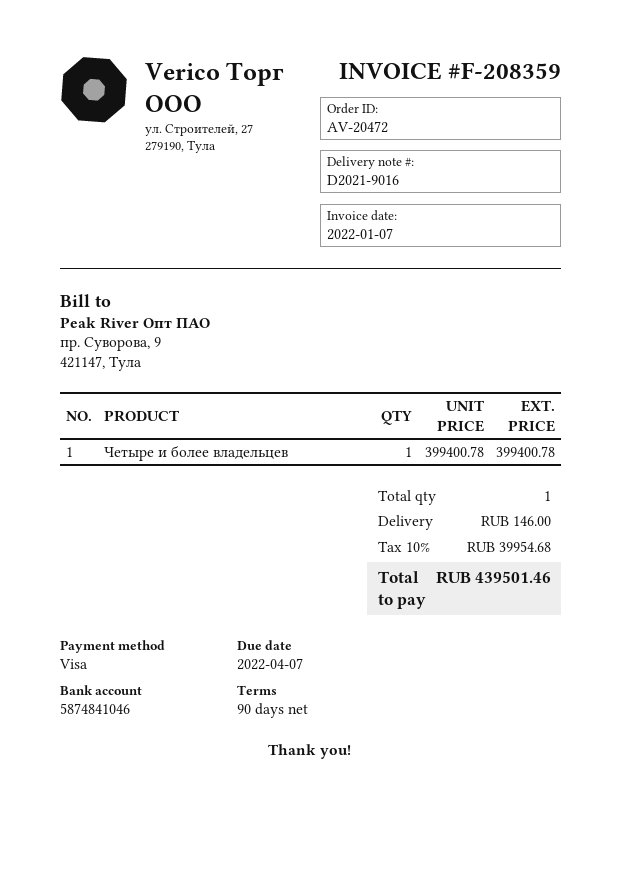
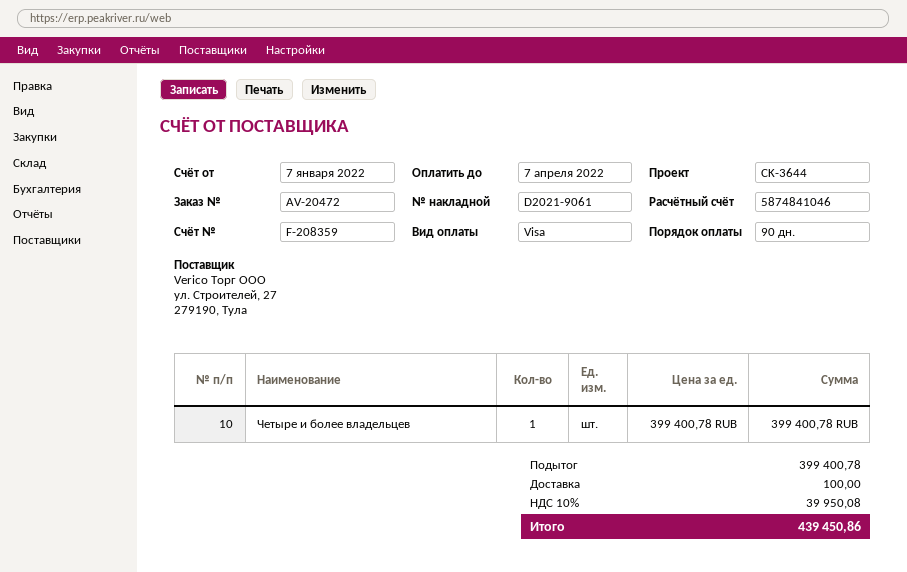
delivery note number: D2021-9016 -> D2021-9061
shipping: 146.00 -> 100.00
tax: 10% = 39954.68 -> 10% = 39950.08
total: 439501.46 -> 439450.86

